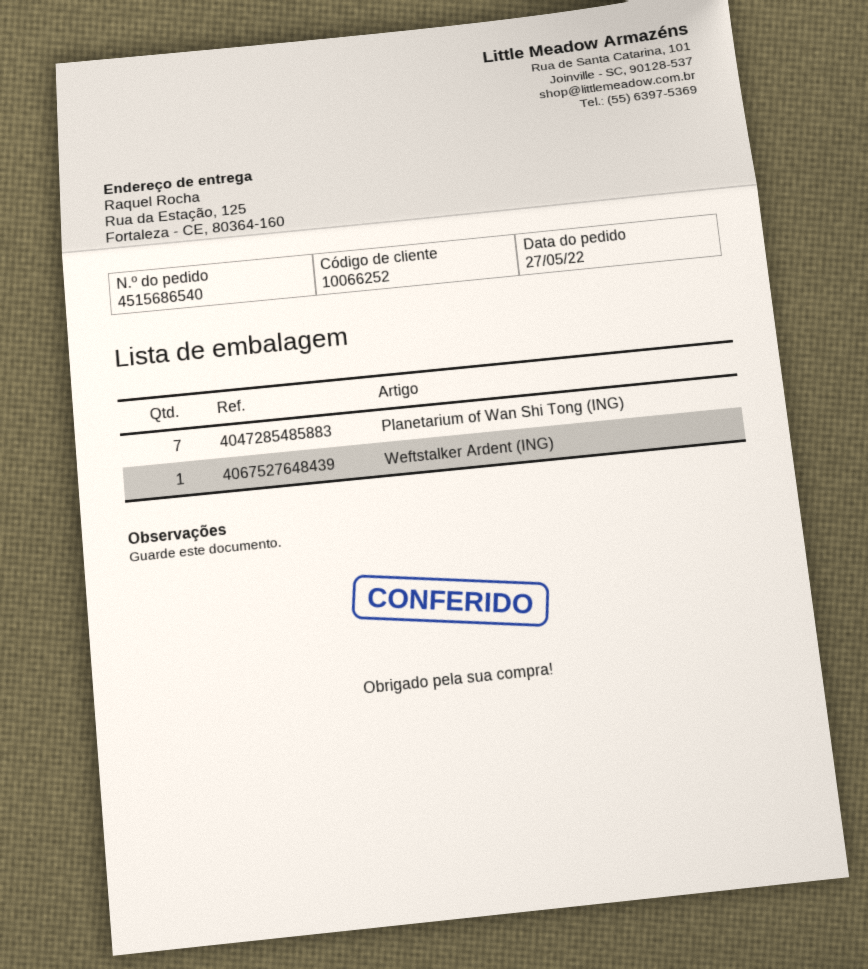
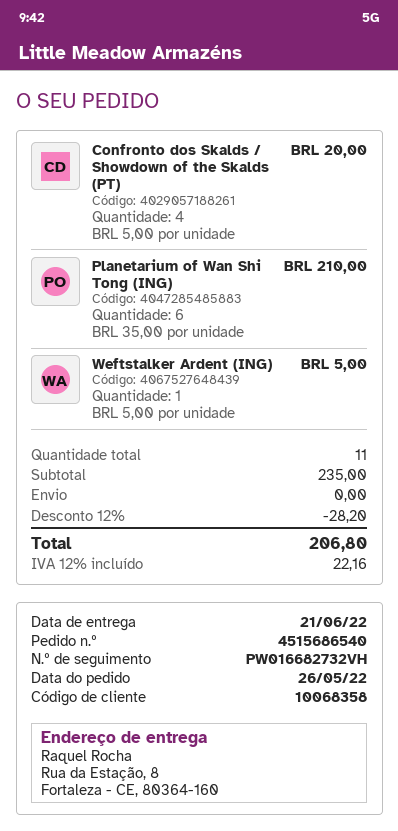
order date: 2022-05-27 -> 2022-05-26
customer number: 10066252 -> 10068358
ship to: Rua da Estação, 125, Fortaleza - CE, 80364-160 -> Rua da Estação, 8, Fortaleza - CE, 80364-160
Planetarium of Wan Shi Tong (ING): 7 -> 6
Confronto dos Skalds / Showdown of the Skalds (PT): none -> 4

